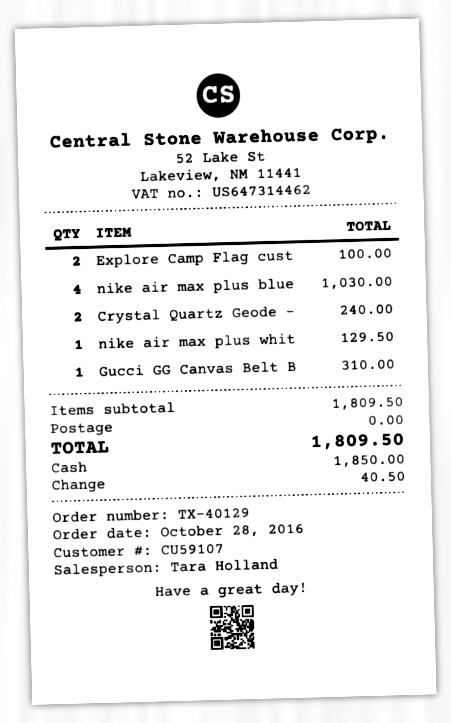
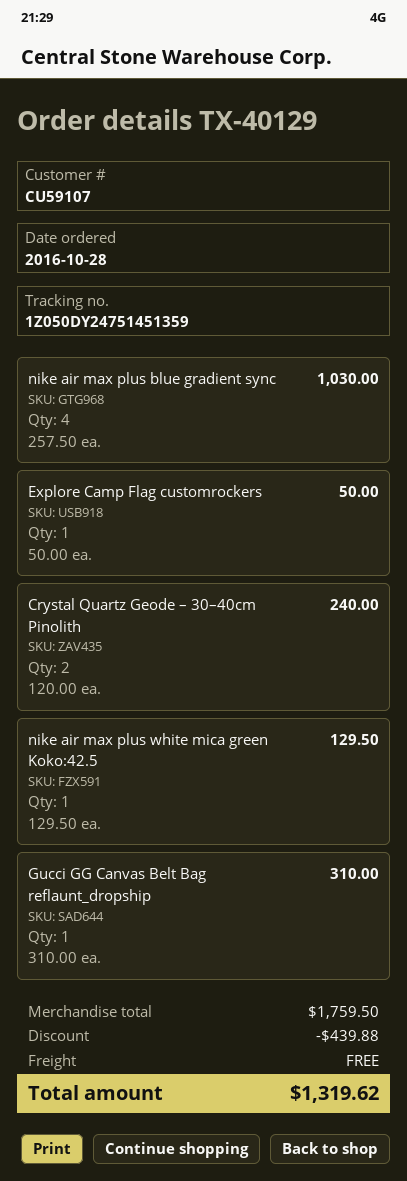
Explore Camp Flag cust: 2 for 100.00 -> 1 for 50.00
subtotal: 1809.50 -> 1759.50
discount: none -> 439.88
total: 1809.50 -> 1319.62

